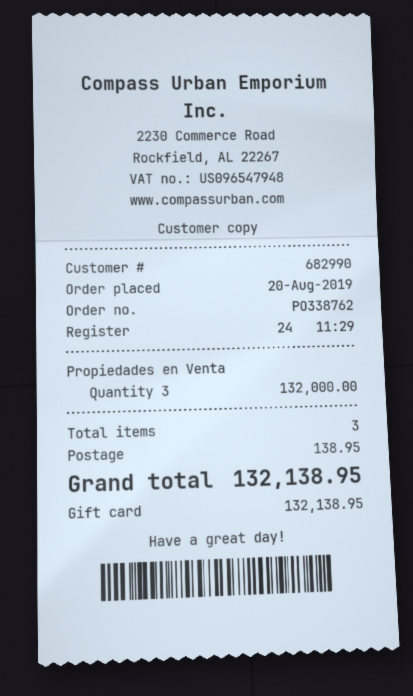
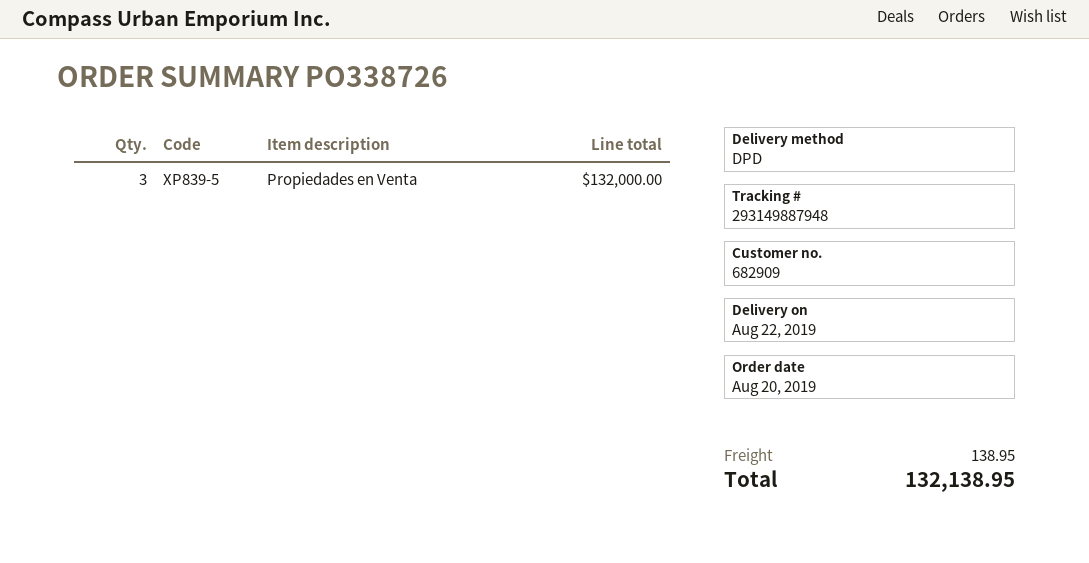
order number: PO338762 -> PO338726
customer number: 682990 -> 682909

